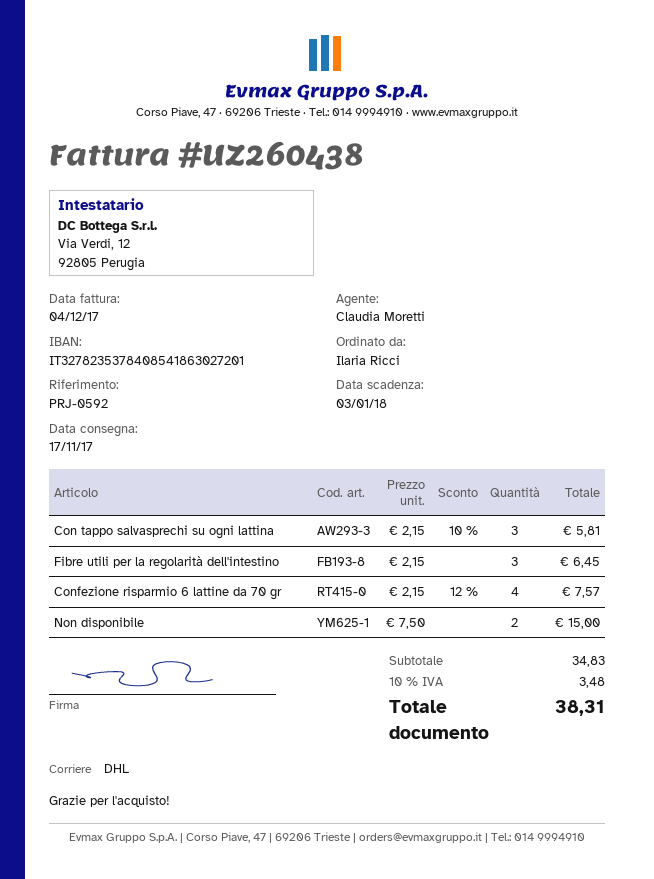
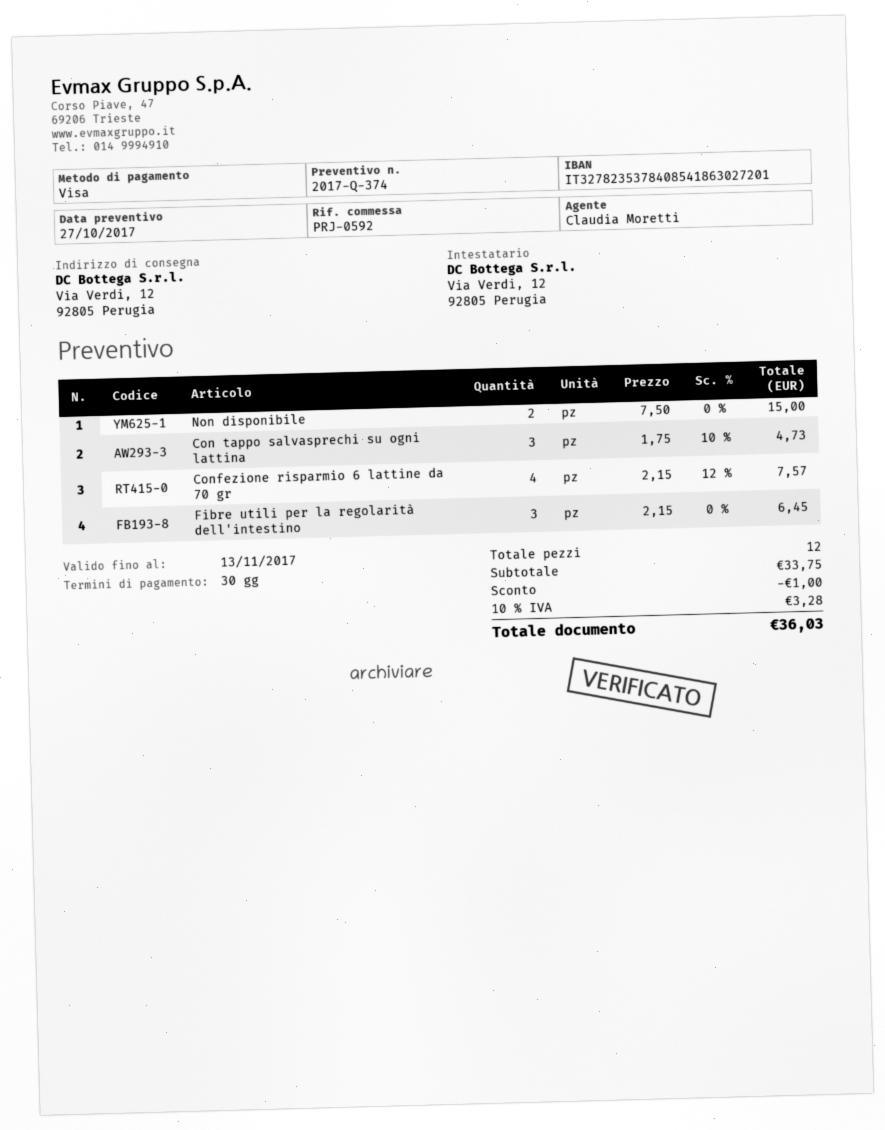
Con tappo salvasprechi su ogni lattina: 3 x 2.15 - 10% = 5.81 -> 3 x 1.75 - 10% = 4.73
subtotal: 34.83 -> 33.75
discount: none -> 1.00
tax: 10% = 3.48 -> 10% = 3.28
total: 38.31 -> 36.03

